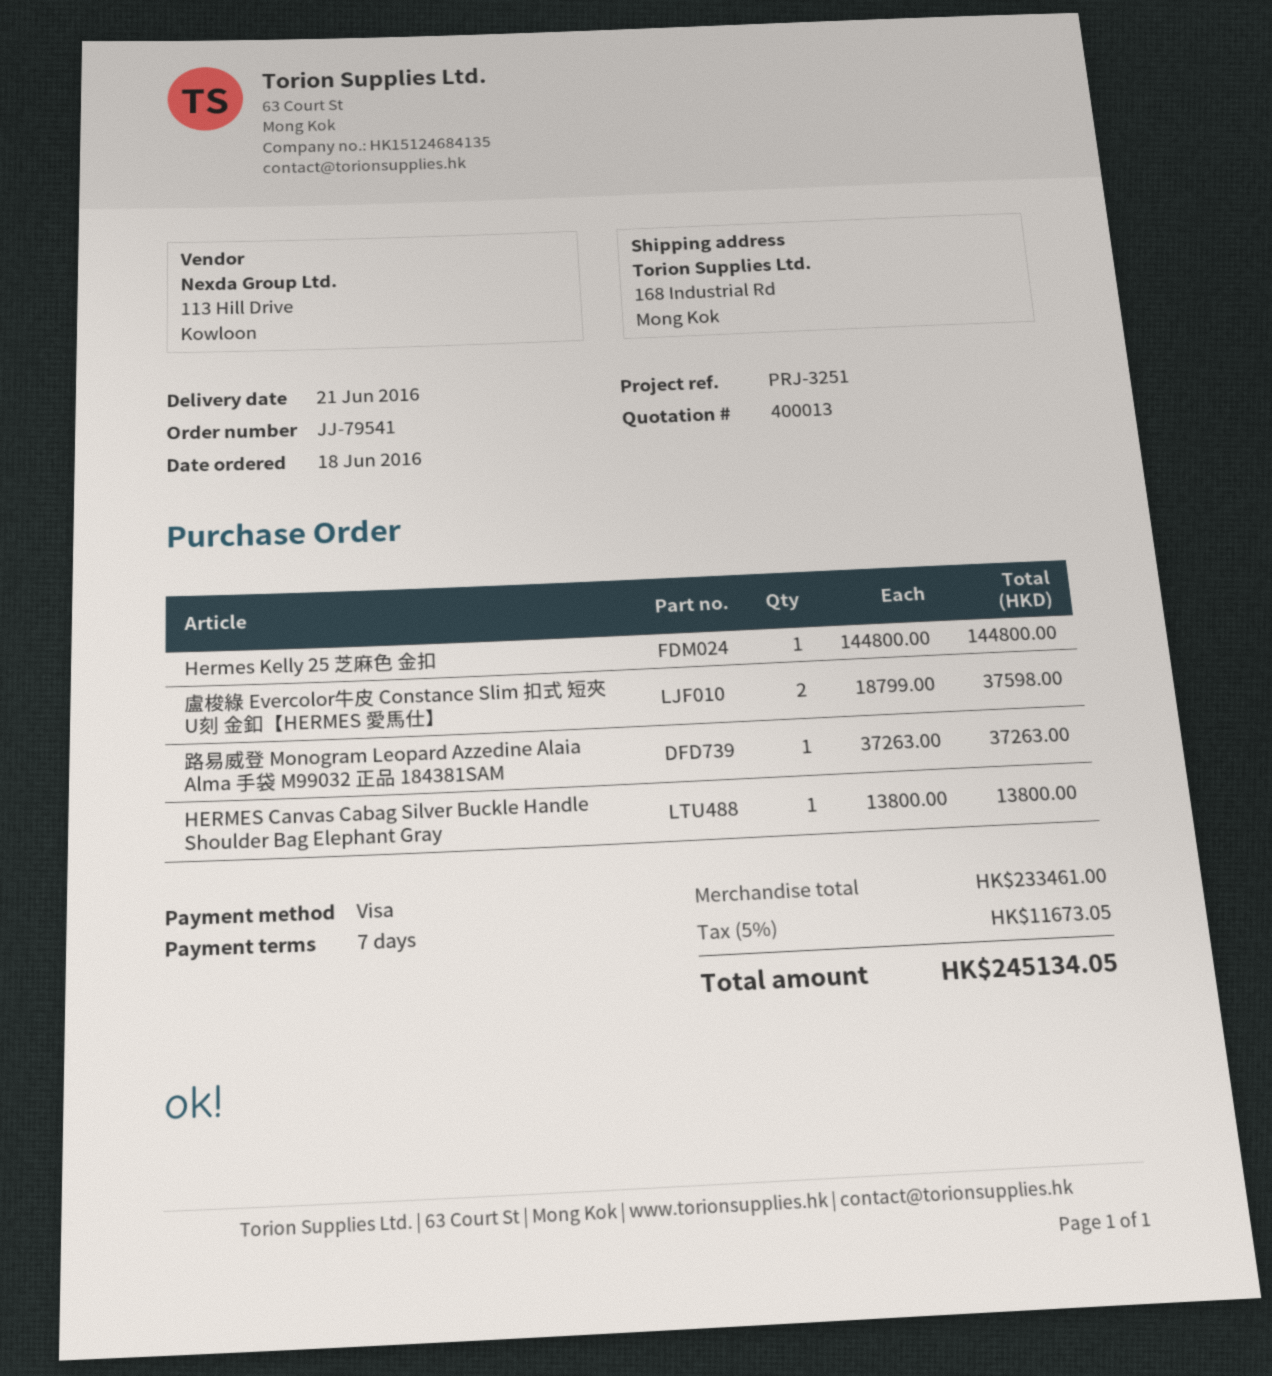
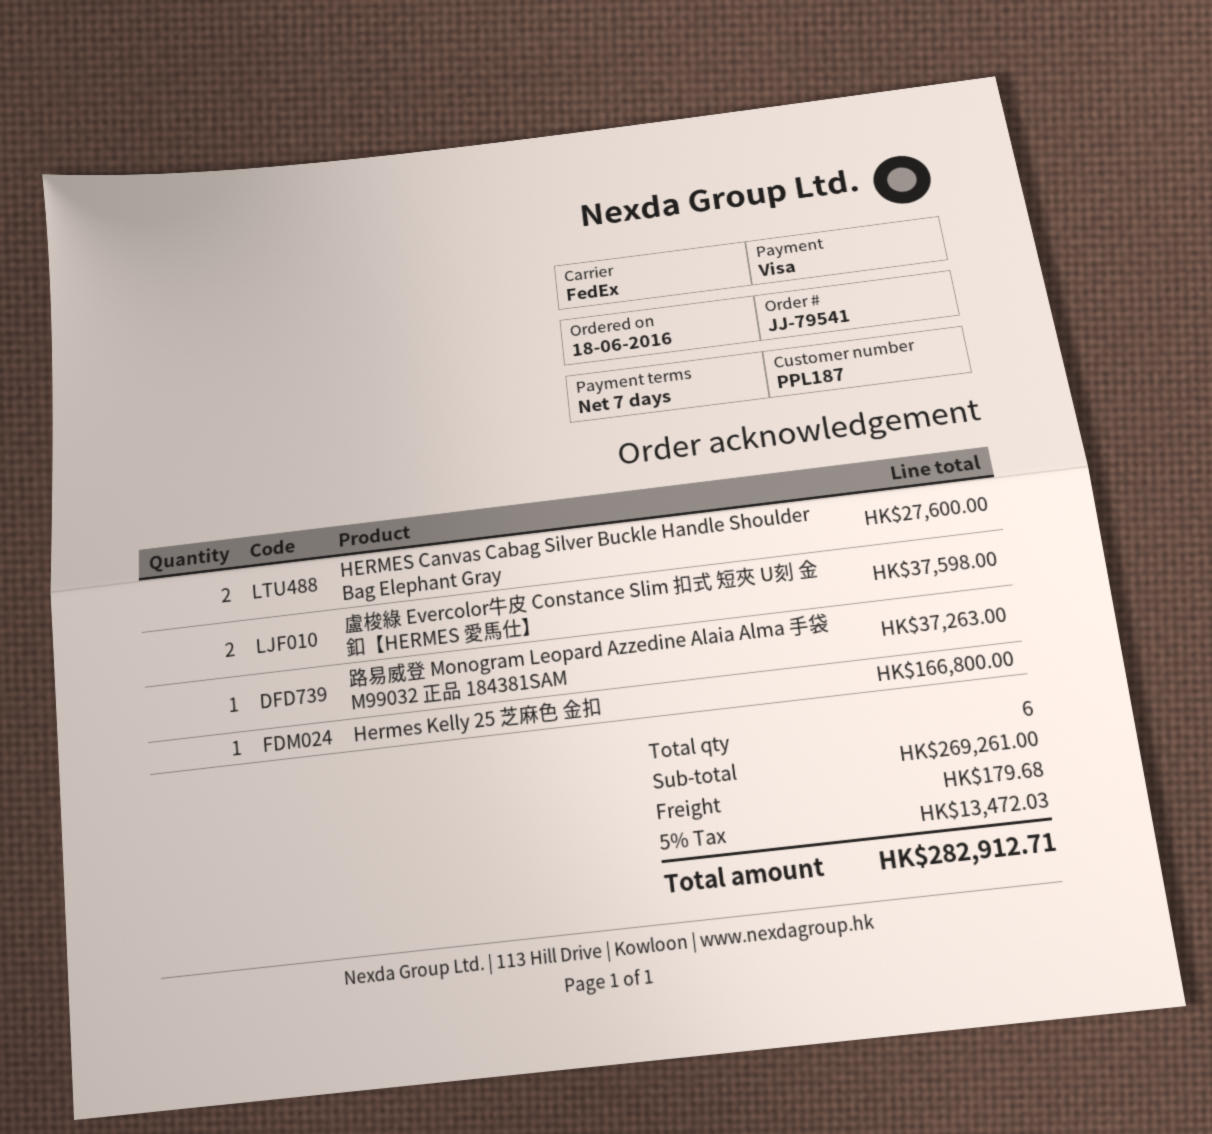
Hermes Kelly 25 芝麻色 金扣: 1 for 144800.00 -> 1 for 166800.00
HERMES Canvas Cabag Silver Buckle Handle Shoulder Bag Elephant Gray: 1 for 13800.00 -> 2 for 27600.00
subtotal: 233461.00 -> 269261.00
shipping: none -> 179.68
tax: 5% = 11673.05 -> 5% = 13472.03
total: 245134.05 -> 282912.71

